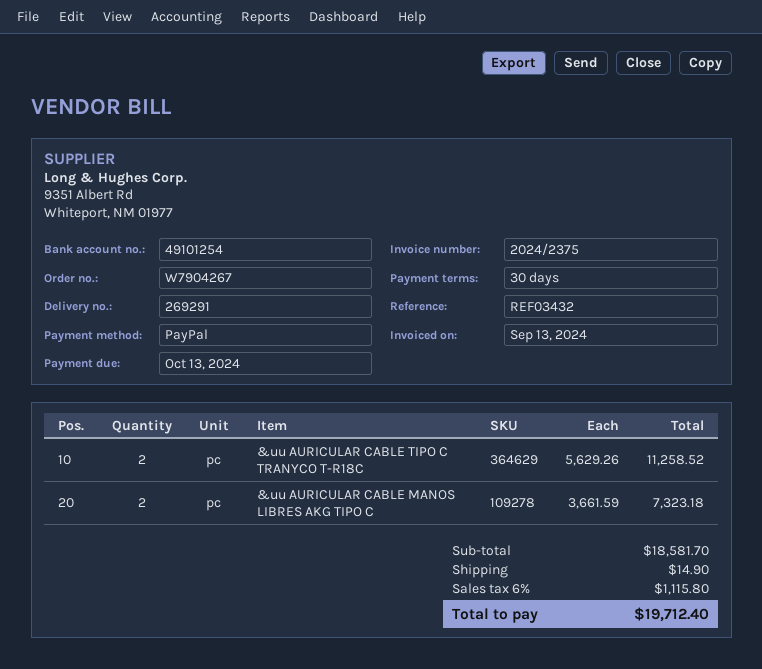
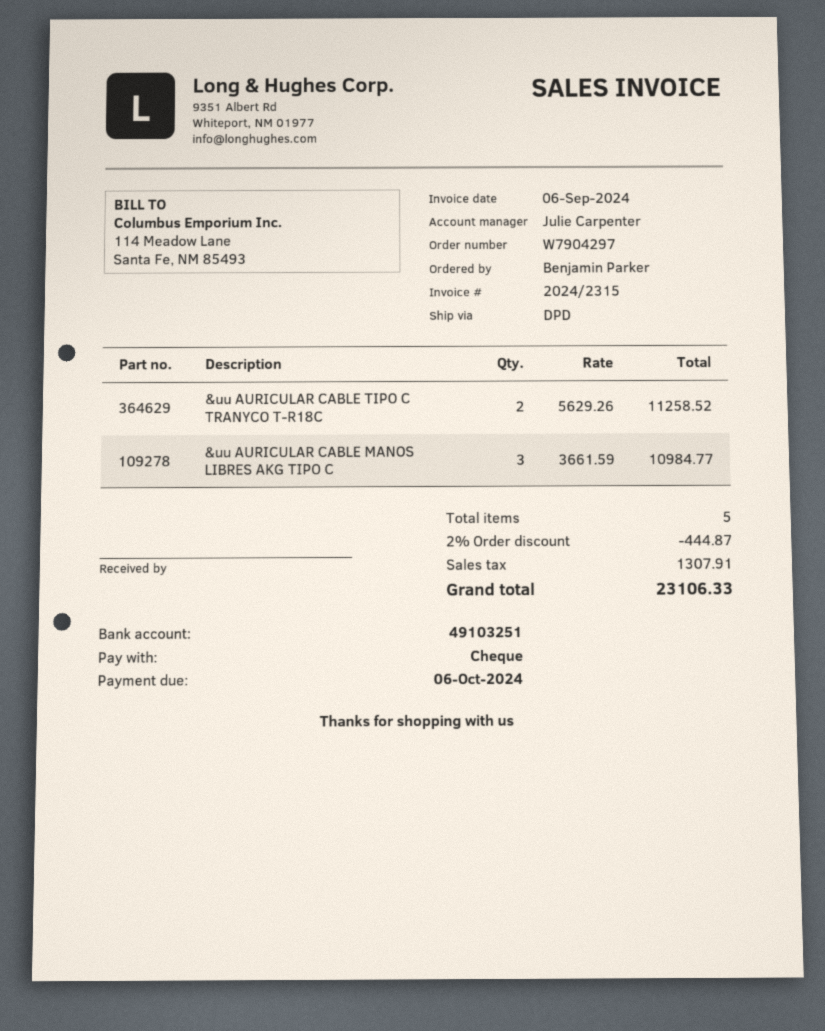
order number: W7904267 -> W7904297
invoice number: 2024/2375 -> 2024/2315
invoice date: 2024-09-13 -> 2024-09-06
due date: 2024-10-13 -> 2024-10-06
payment method: PayPal -> cheque
bank account: 49101254 -> 49103251
&uu AURICULAR CABLE MANOS LIBRES AKG TIPO C: 2 x 3661.59 = 7323.18 -> 3 x 3661.59 = 10984.77
discount: none -> 2% = 444.87
shipping: 14.90 -> none
tax: 1115.80 -> 1307.91
total: 19712.40 -> 23106.33

